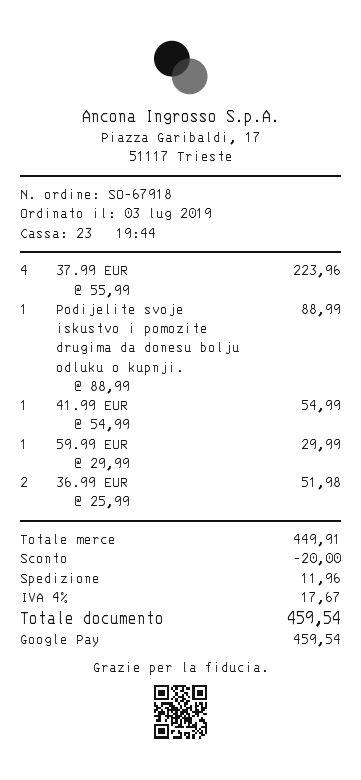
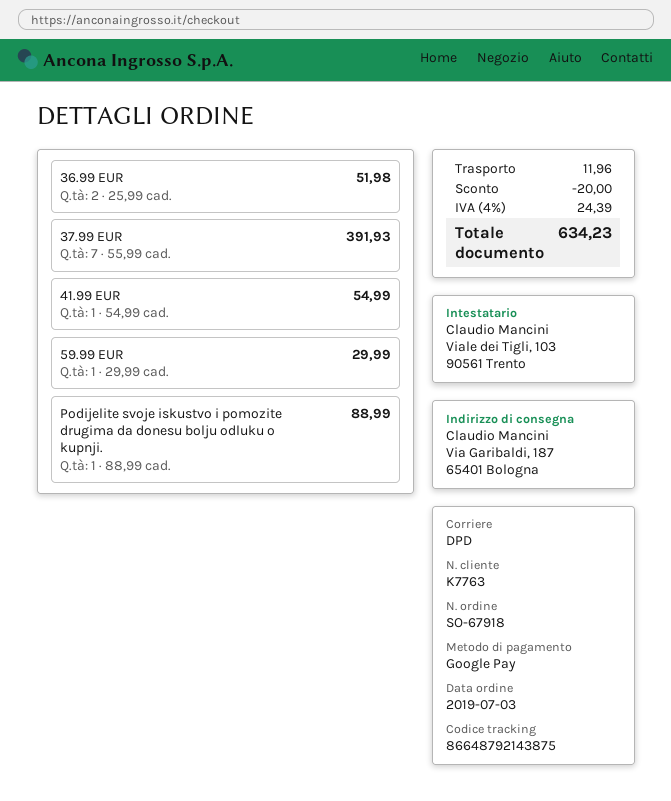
37.99 EUR: 4 x 55.99 = 223.96 -> 7 x 55.99 = 391.93
tax: 4% = 17.67 -> 4% = 24.39
total: 459.54 -> 634.23

